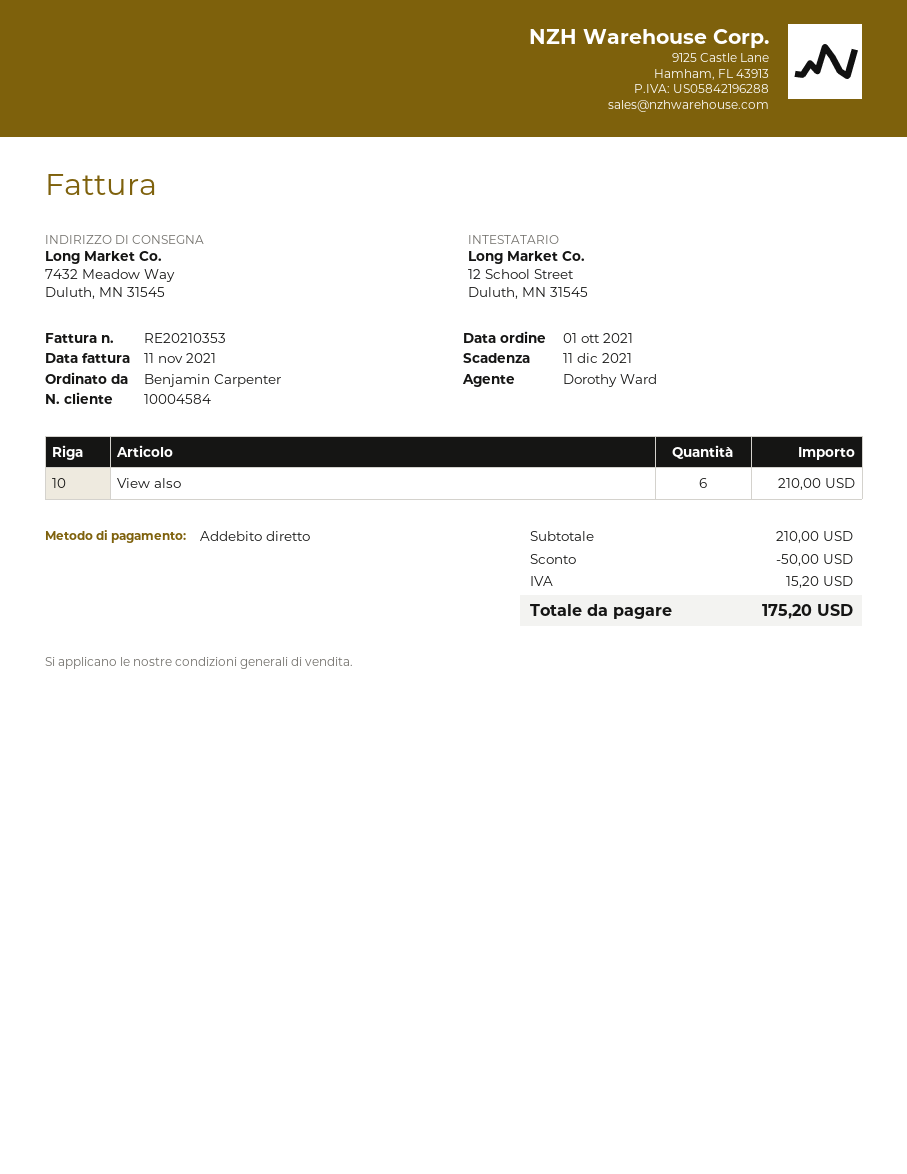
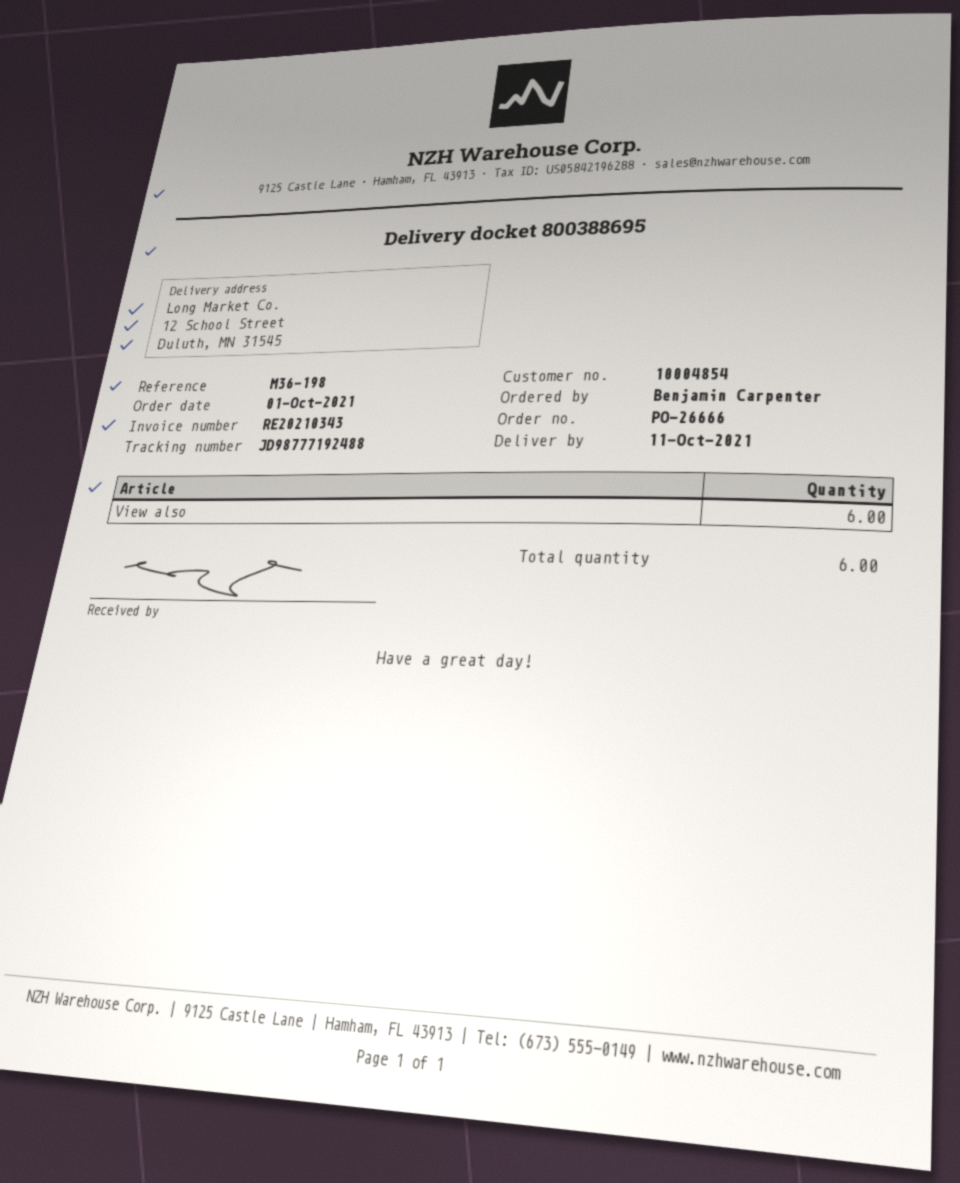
invoice number: RE20210353 -> RE20210343
customer number: 10004584 -> 10004854
ship to: 7432 Meadow Way, Duluth, MN 31545 -> 12 School Street, Duluth, MN 31545

